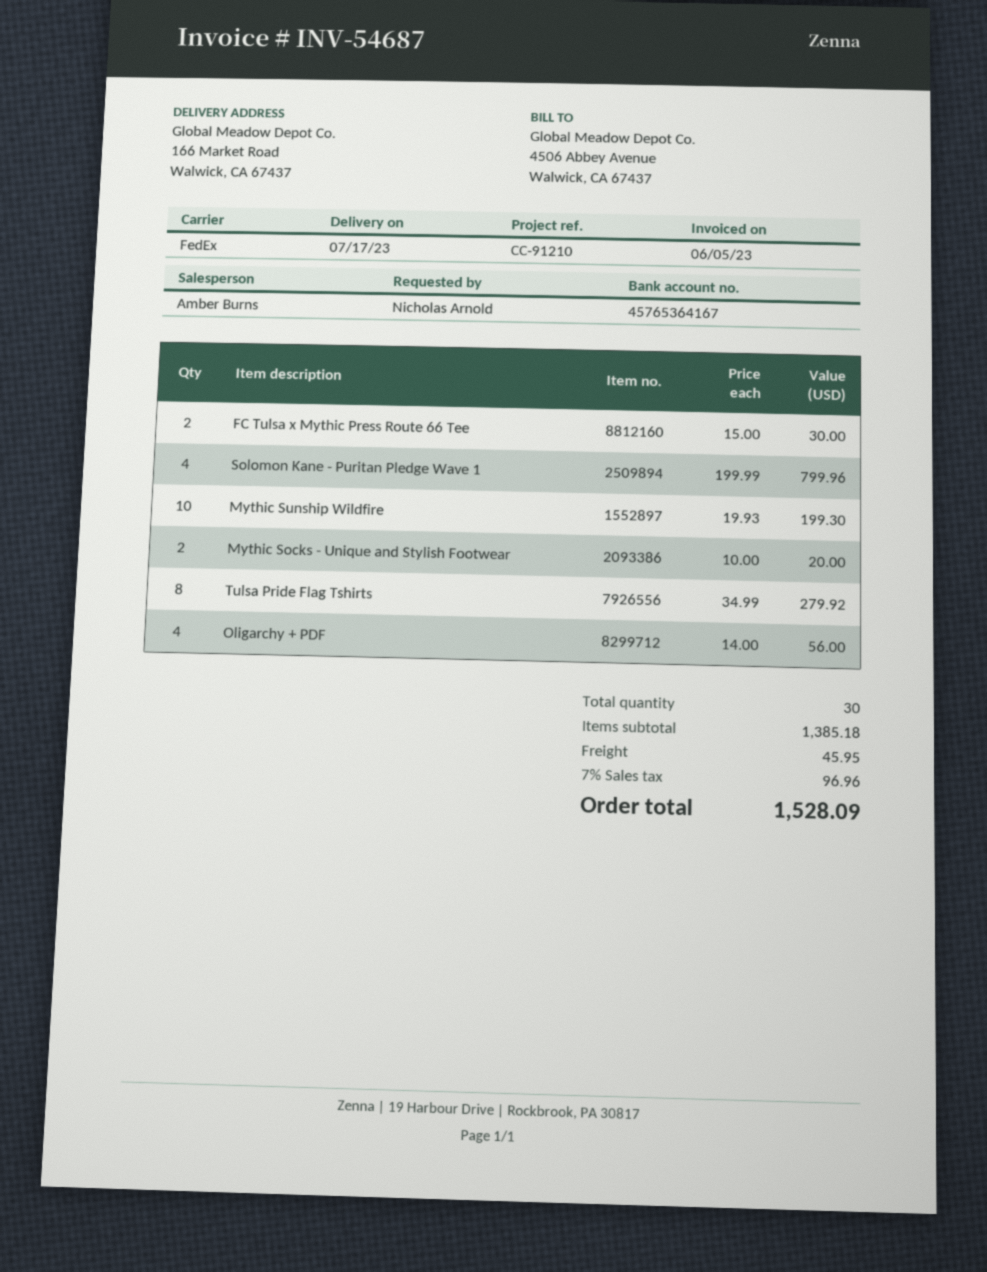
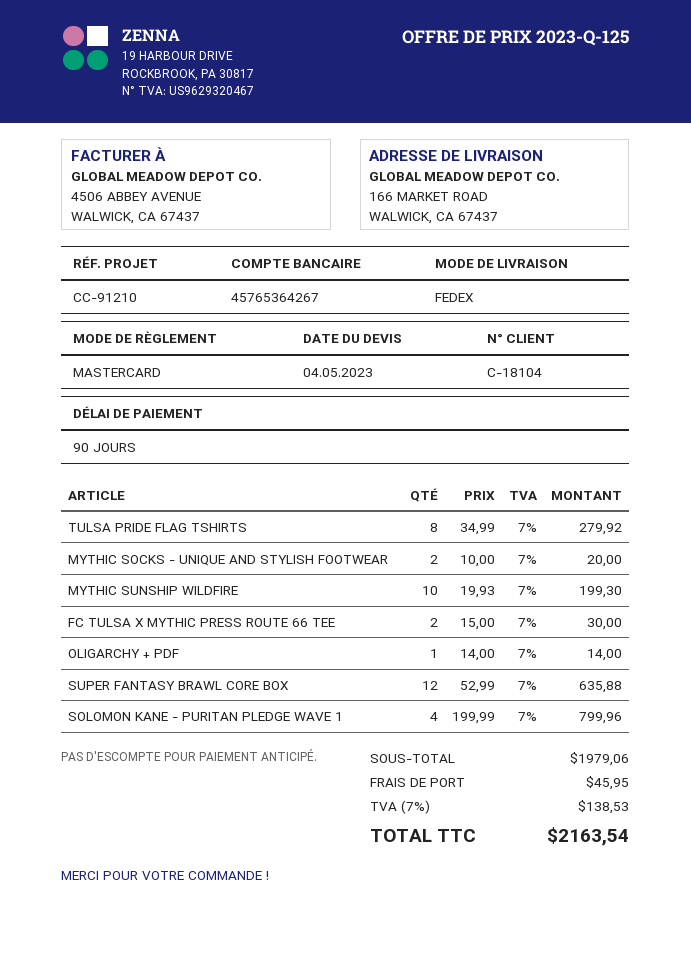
bank account: 45765364167 -> 45765364267
Oligarchy + PDF: 4 x 14.00 = 56.00 -> 1 x 14.00 = 14.00
SUPER FANTASY BRAWL CORE BOX: none -> 12 x 52.99 = 635.88
subtotal: 1385.18 -> 1979.06
tax: 7% = 96.96 -> 7% = 138.53
total: 1528.09 -> 2163.54

